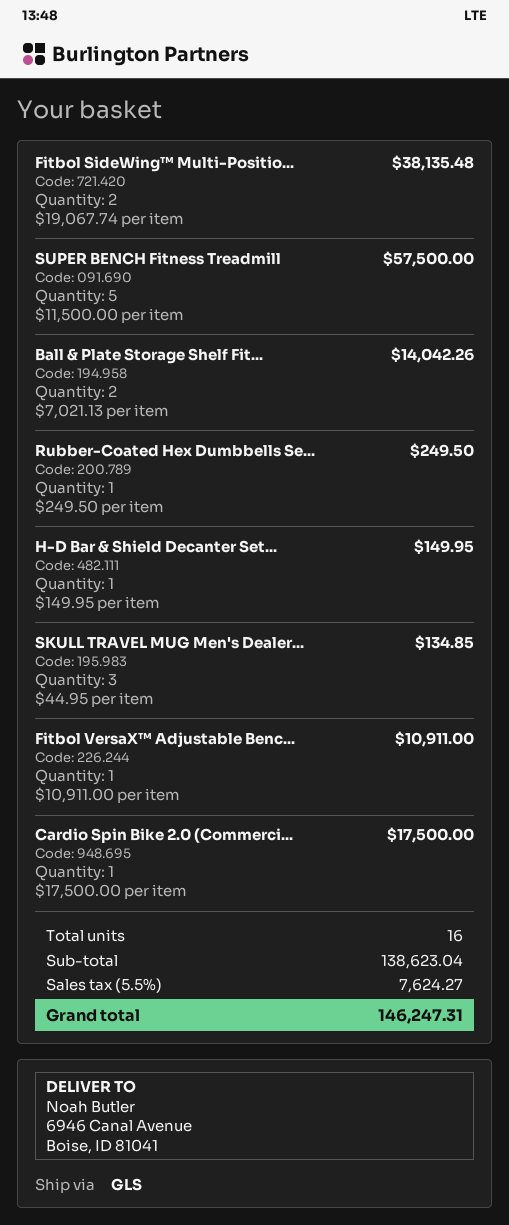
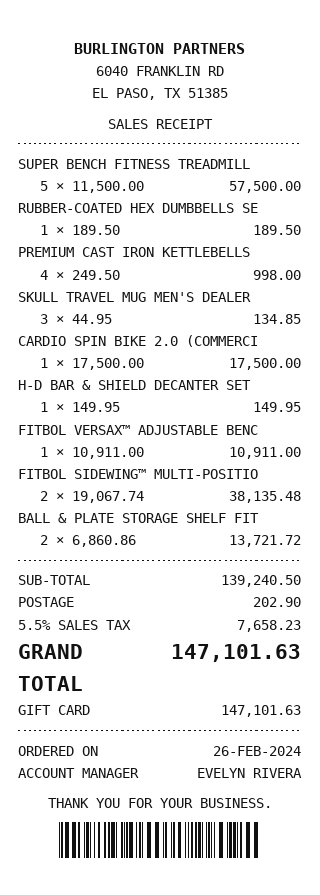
Ball & Plate Storage Shelf Fit...: 2 x 7021.13 = 14042.26 -> 2 x 6860.86 = 13721.72
Rubber-Coated Hex Dumbbells Se...: 1 x 249.50 = 249.50 -> 1 x 189.50 = 189.50
PREMIUM CAST IRON KETTLEBELLS: none -> 4 x 249.50 = 998.00
subtotal: 138623.04 -> 139240.50
shipping: none -> 202.90
tax: 5.5% = 7624.27 -> 5.5% = 7658.23
total: 146247.31 -> 147101.63

